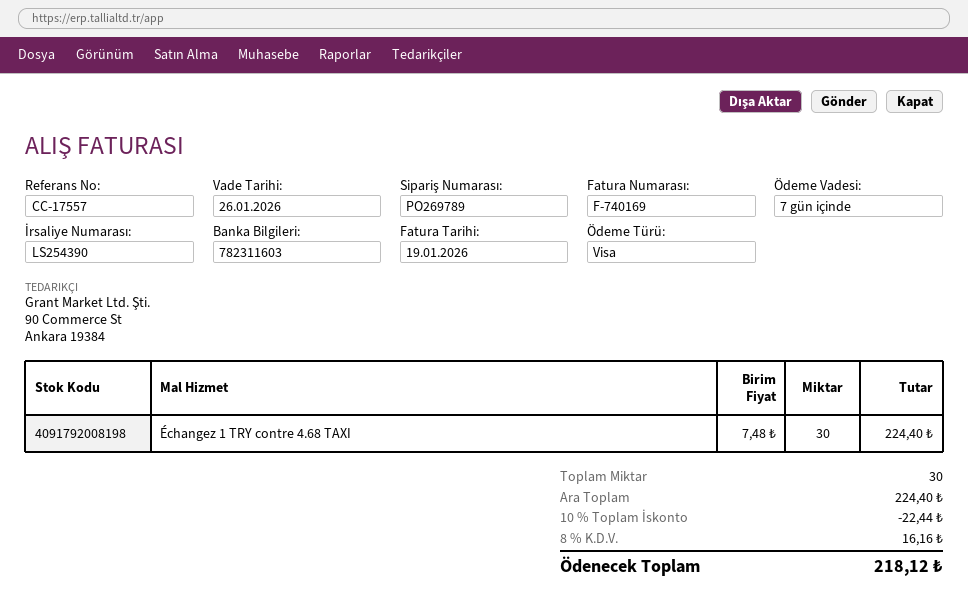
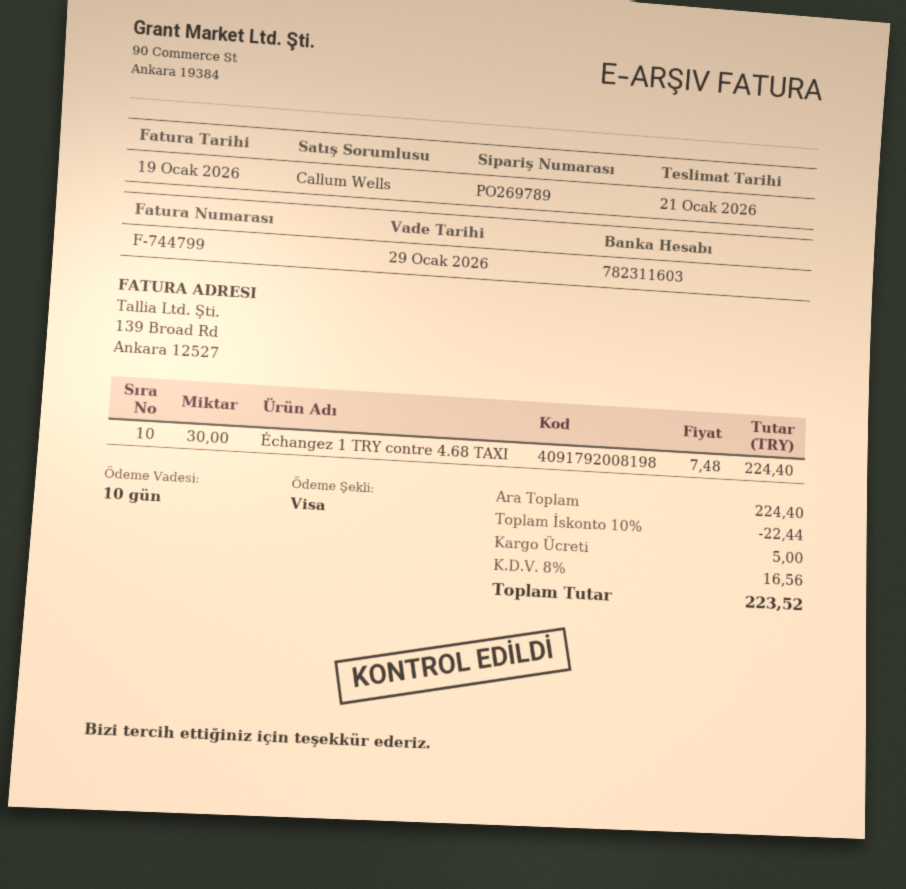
invoice number: F-740169 -> F-744799
payment terms: 7 days -> 10 days
due date: 2026-01-26 -> 2026-01-29
shipping: none -> 5.00
tax: 8% = 16.16 -> 8% = 16.56
total: 218.12 -> 223.52

